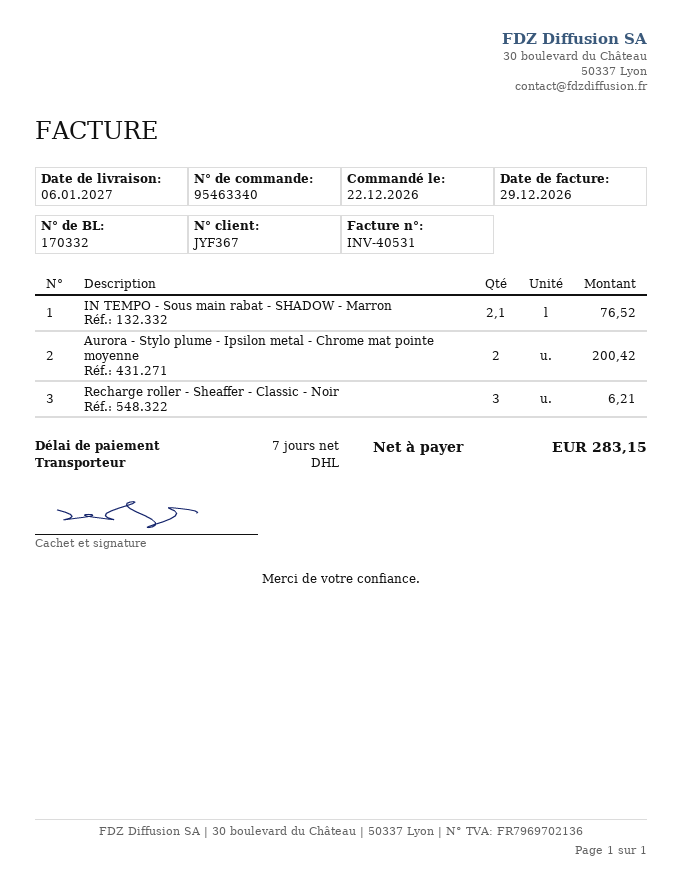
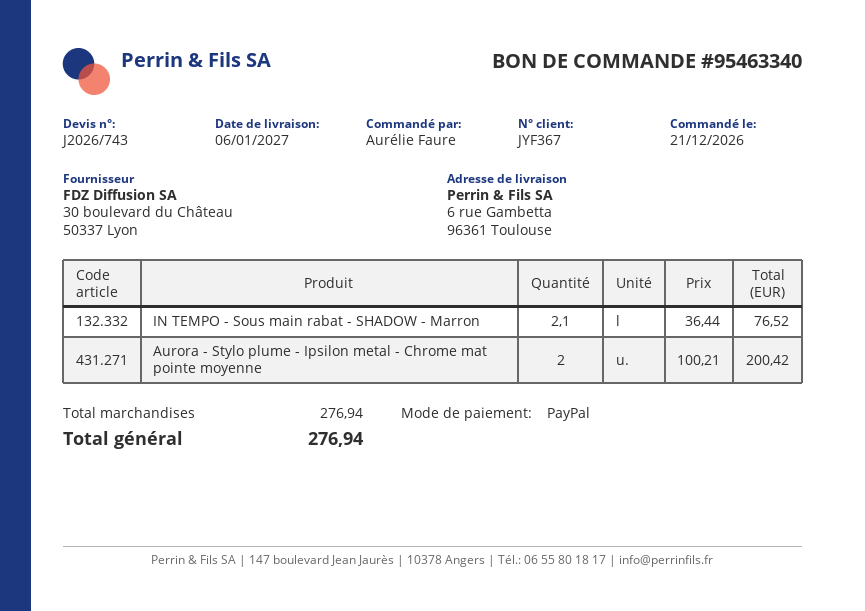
order date: 2026-12-22 -> 2026-12-21
Recharge roller - Sheaffer - Classic - Noir: 3 for 6.21 -> none
total: 283.15 -> 276.94

